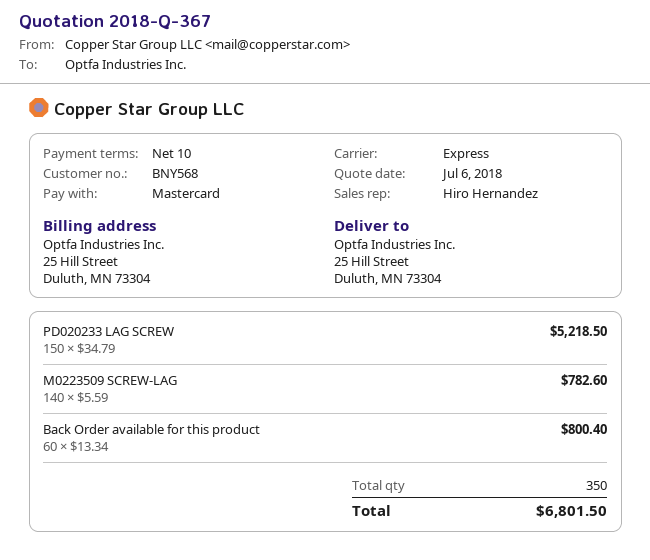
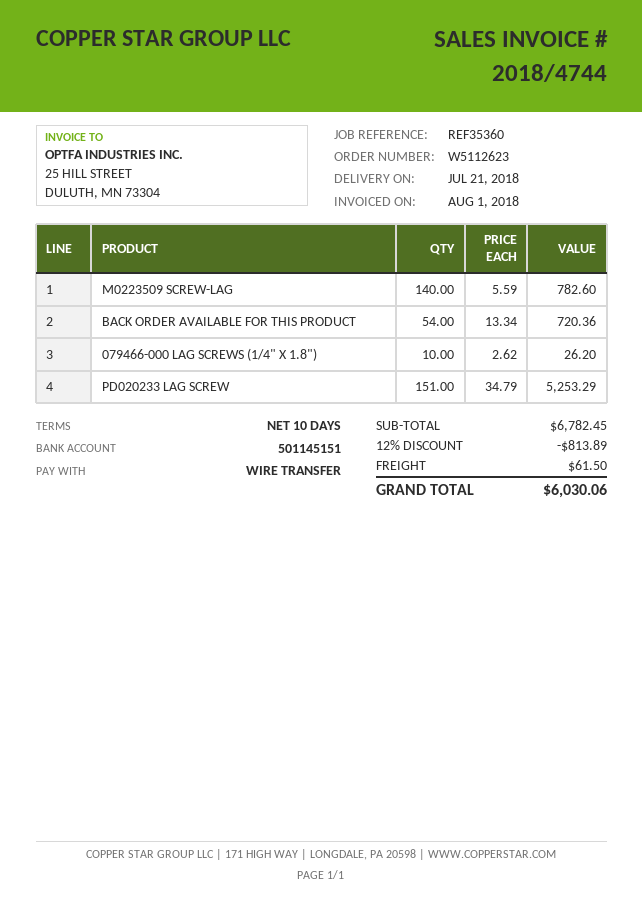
payment method: Mastercard -> bank transfer
PD020233 LAG SCREW: 150 x 34.79 = 5218.50 -> 151 x 34.79 = 5253.29
Back Order available for this product: 60 x 13.34 = 800.40 -> 54 x 13.34 = 720.36
079466-000 LAG SCREWS (1/4" X 1.8"): none -> 10 x 2.62 = 26.20
discount: none -> 12% = 813.89
shipping: none -> 61.50
total: 6801.50 -> 6030.06

